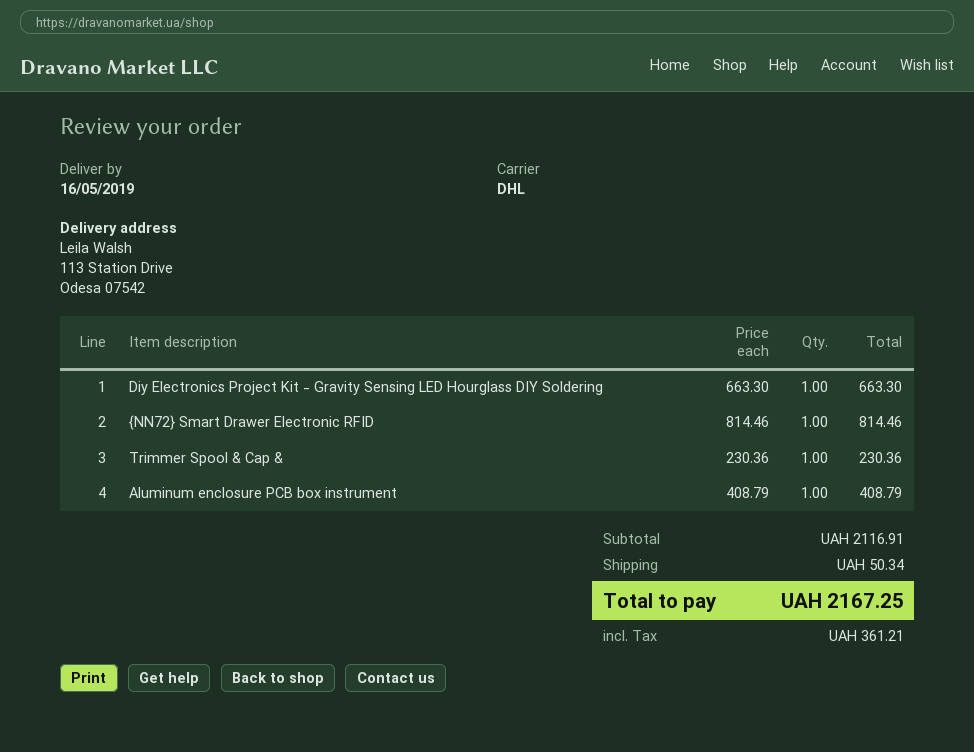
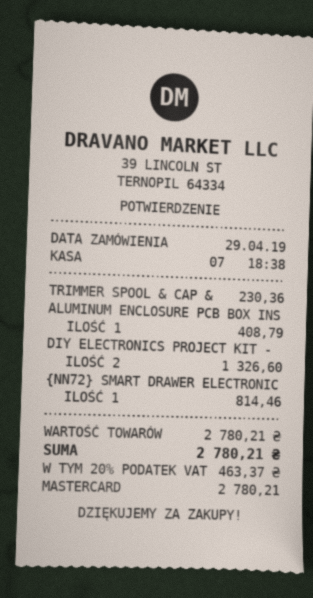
Diy Electronics Project Kit - Gravity Sensing LED Hourglass DIY Soldering: 1 for 663.30 -> 2 for 1326.60
subtotal: 2116.91 -> 2780.21
shipping: 50.34 -> none
tax: 361.21 -> 463.37
total: 2167.25 -> 2780.21

